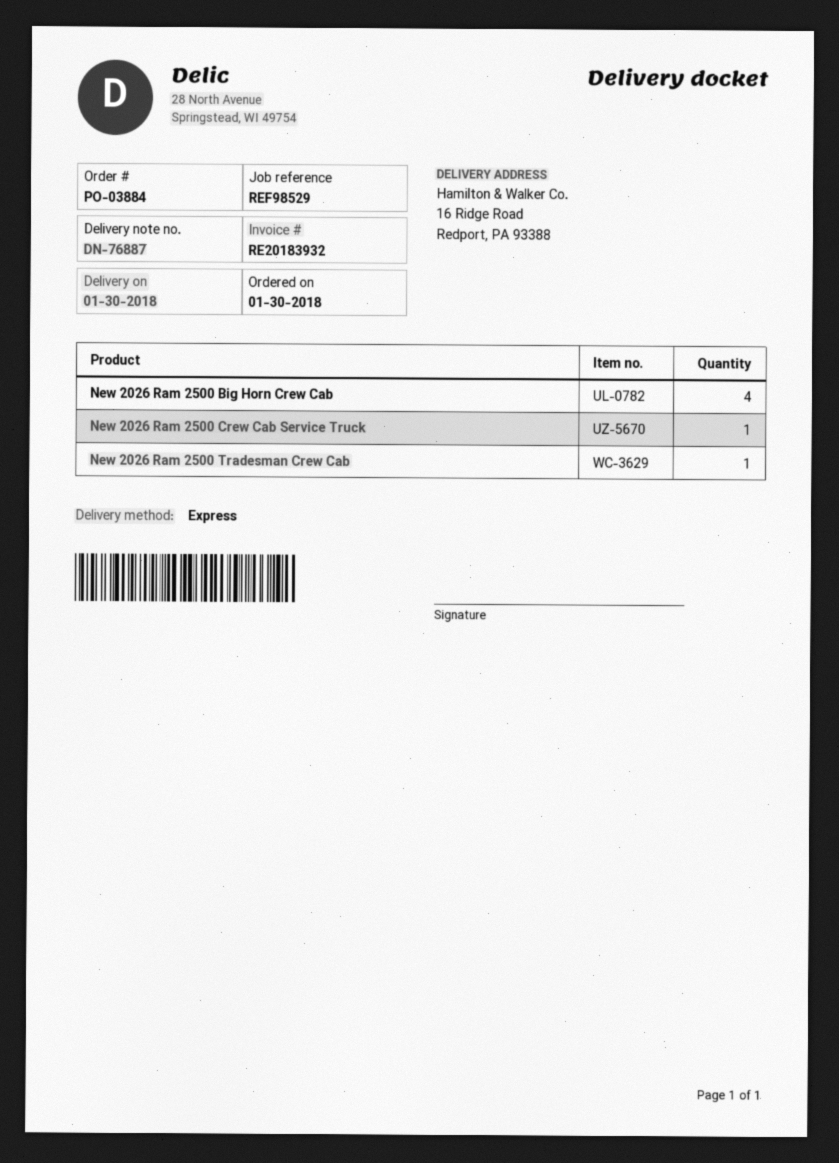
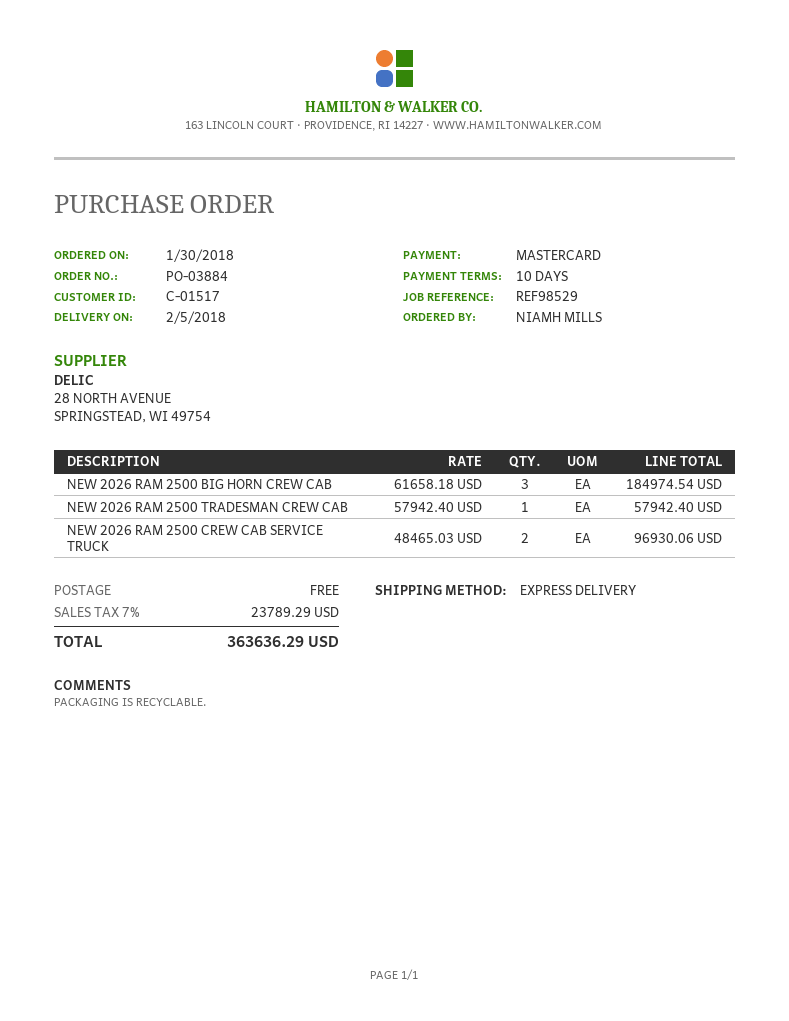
delivery date: 2018-01-30 -> 2018-02-05
New 2026 Ram 2500 Big Horn Crew Cab: 4 -> 3
New 2026 Ram 2500 Crew Cab Service Truck: 1 -> 2

